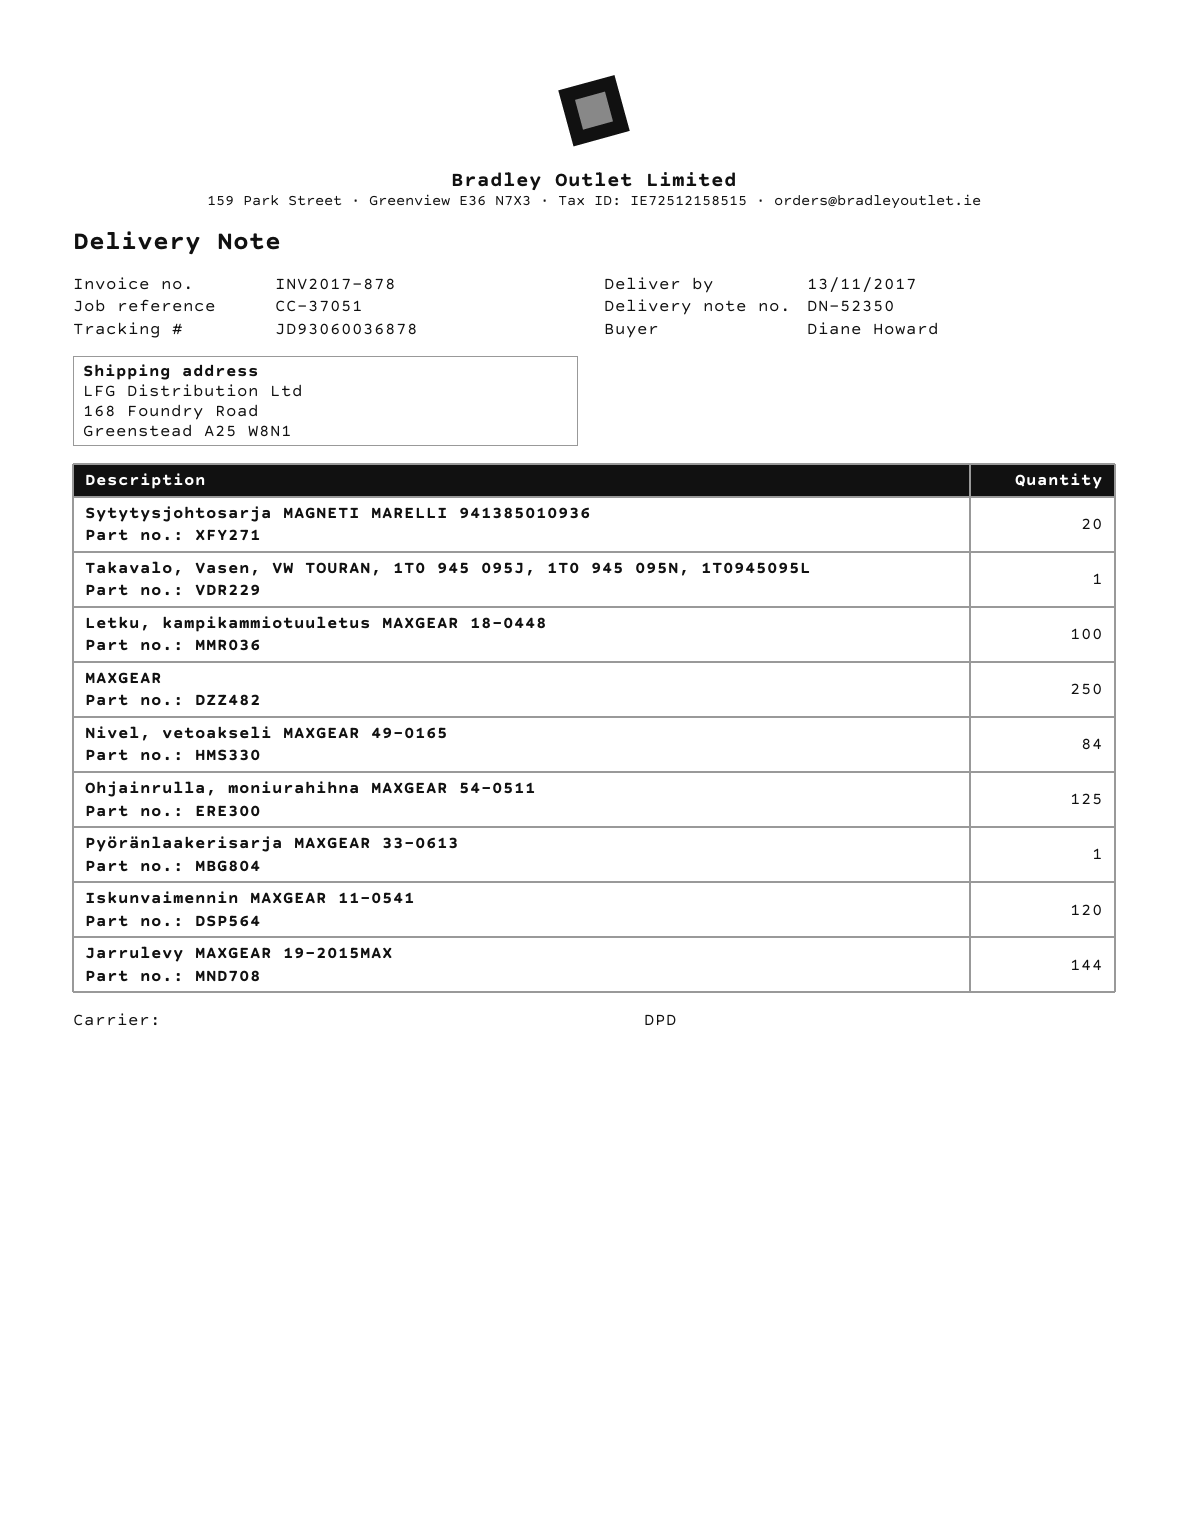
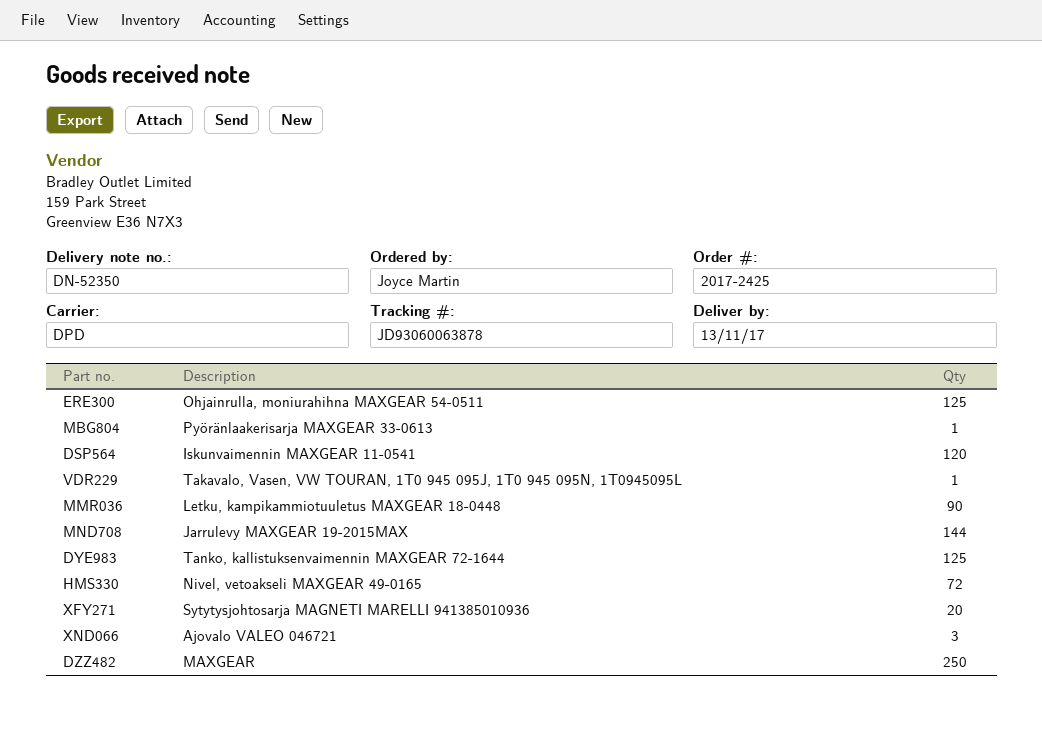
ordered by: Diane Howard -> Joyce Martin
tracking number: JD93060036878 -> JD93060063878
Letku, kampikammiotuuletus MAXGEAR 18-0448: 100 -> 90
Nivel, vetoakseli MAXGEAR 49-0165: 84 -> 72
Tanko, kallistuksenvaimennin MAXGEAR 72-1644: none -> 125
Ajovalo VALEO 046721: none -> 3

